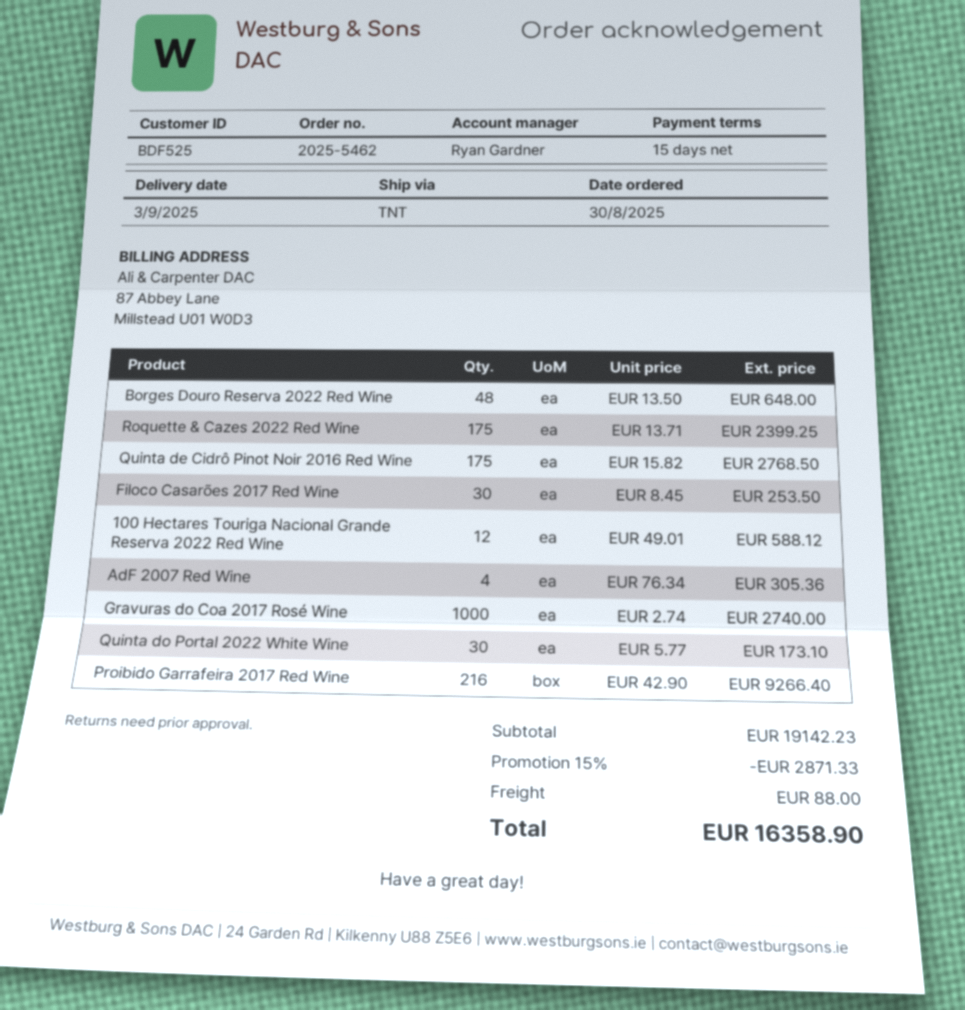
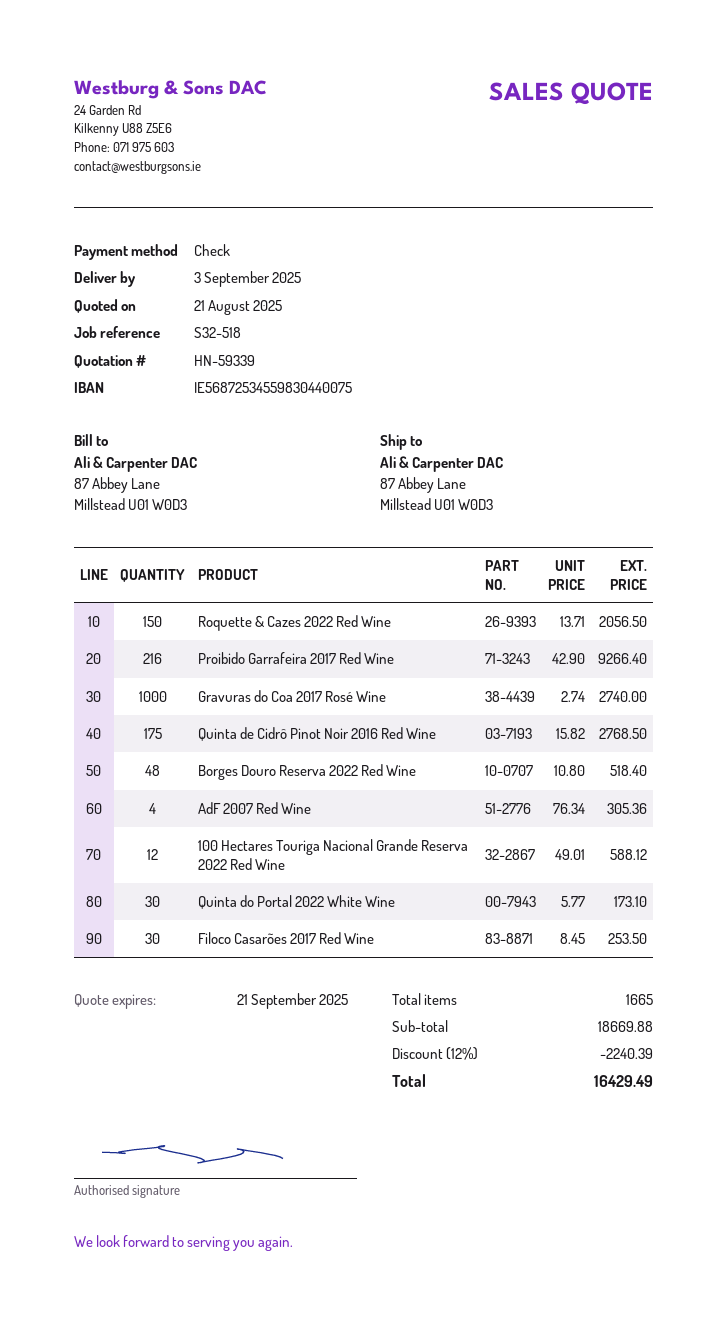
Borges Douro Reserva 2022 Red Wine: 48 x 13.50 = 648.00 -> 48 x 10.80 = 518.40
Roquette & Cazes 2022 Red Wine: 175 x 13.71 = 2399.25 -> 150 x 13.71 = 2056.50
subtotal: 19142.23 -> 18669.88
discount: 15% = 2871.33 -> 12% = 2240.39
shipping: 88.00 -> none
total: 16358.90 -> 16429.49

